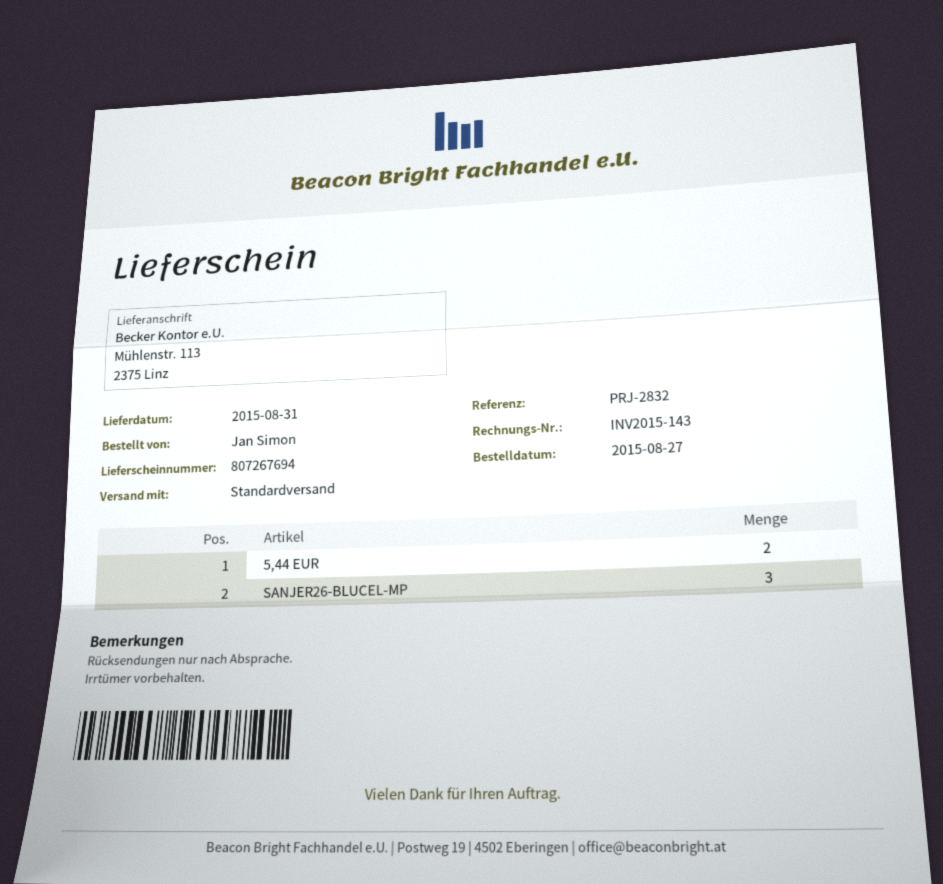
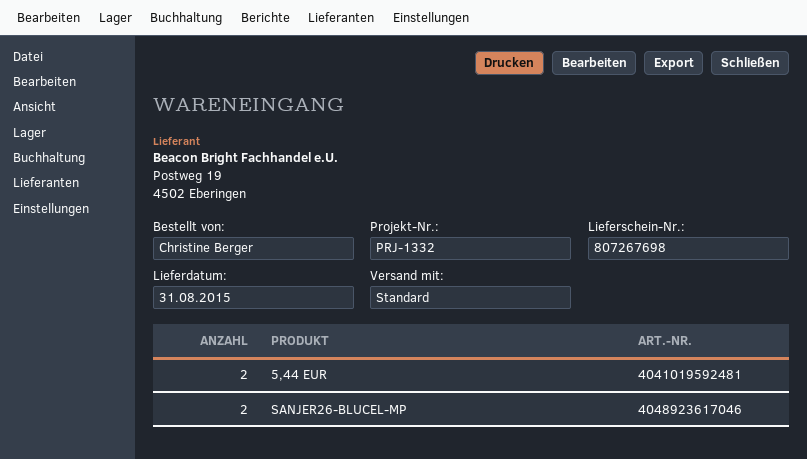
delivery note number: 807267694 -> 807267698
reference: PRJ-2832 -> PRJ-1332
ordered by: Jan Simon -> Christine Berger
SANJER26-BLUCEL-MP: 3 -> 2

